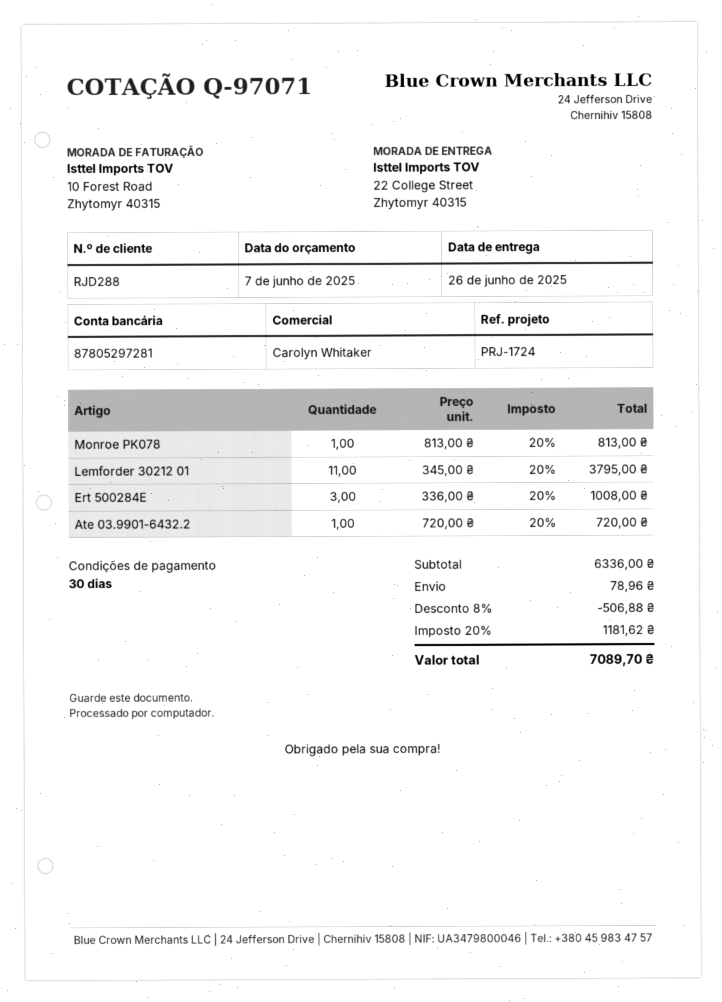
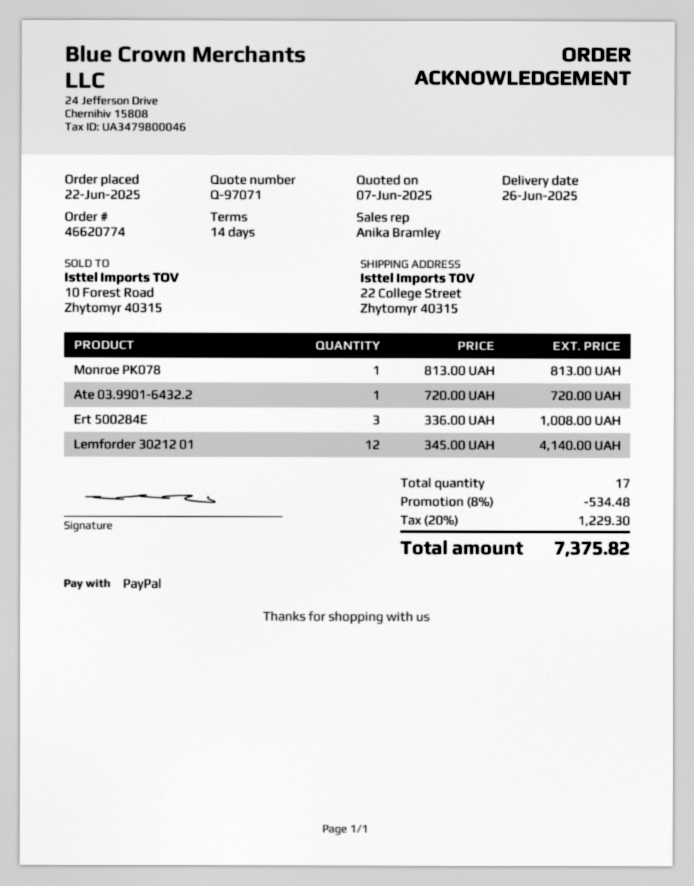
payment terms: 30 days -> 14 days
sales rep: Carolyn Whitaker -> Anika Bramley
Lemforder 30212 01: 11 x 345.00 = 3795.00 -> 12 x 345.00 = 4140.00
discount: 8% = 506.88 -> 8% = 534.48
shipping: 78.96 -> none
tax: 20% = 1181.62 -> 20% = 1229.30
total: 7089.70 -> 7375.82

